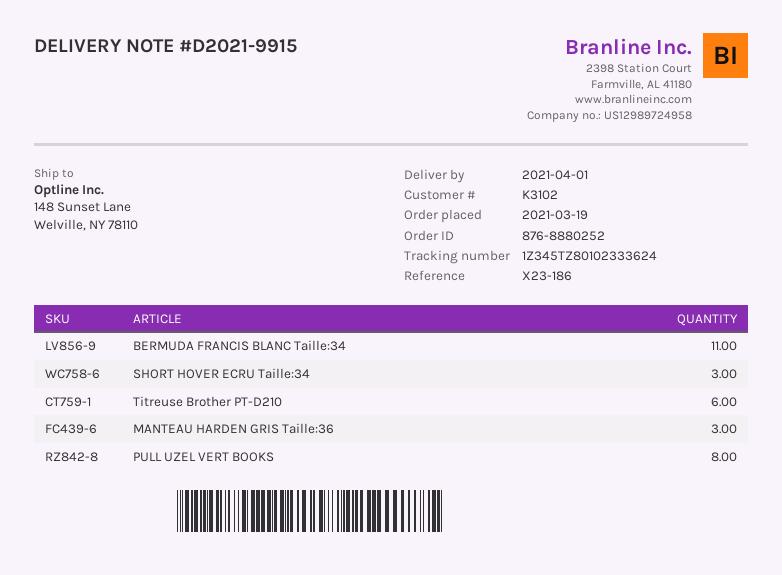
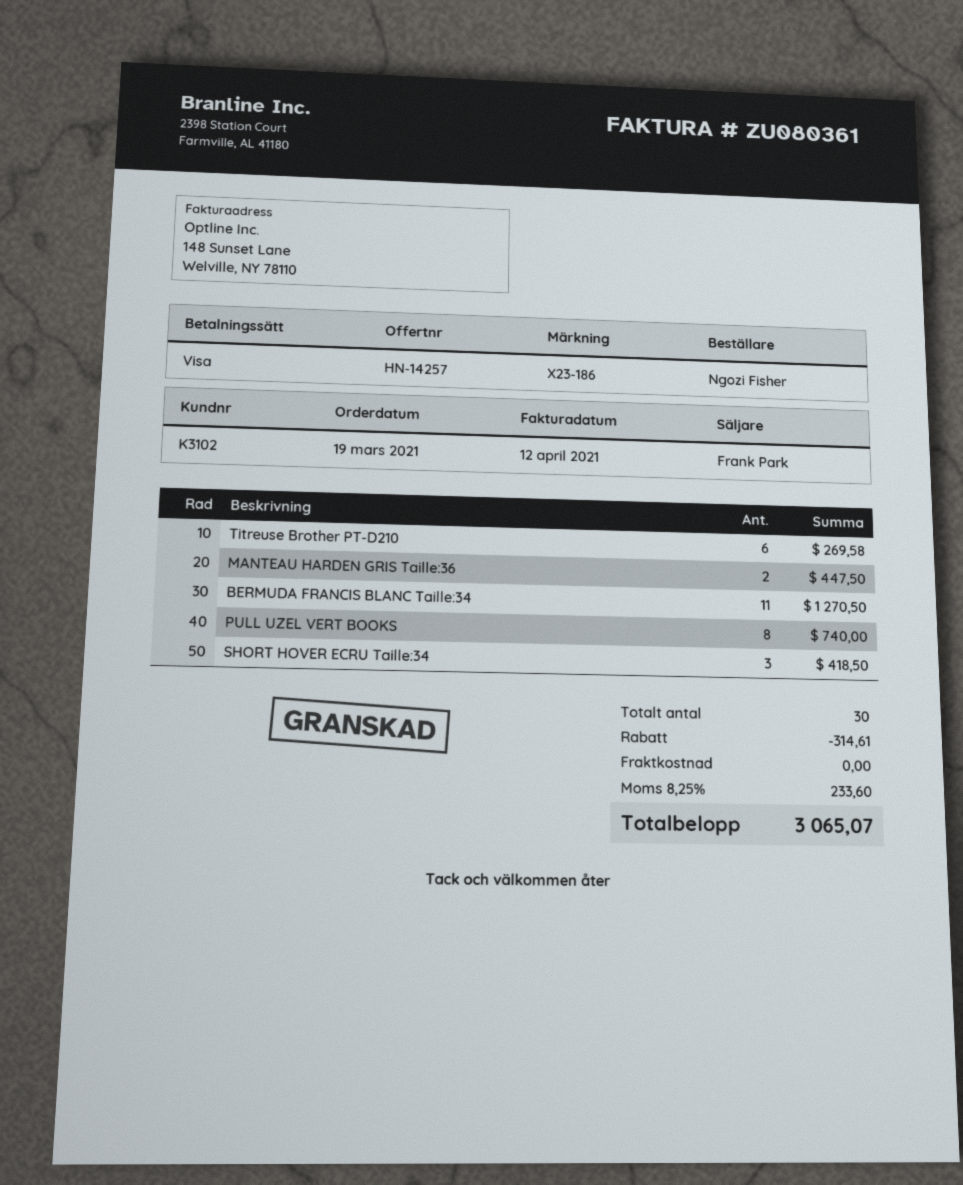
MANTEAU HARDEN GRIS Taille:36: 3 -> 2

